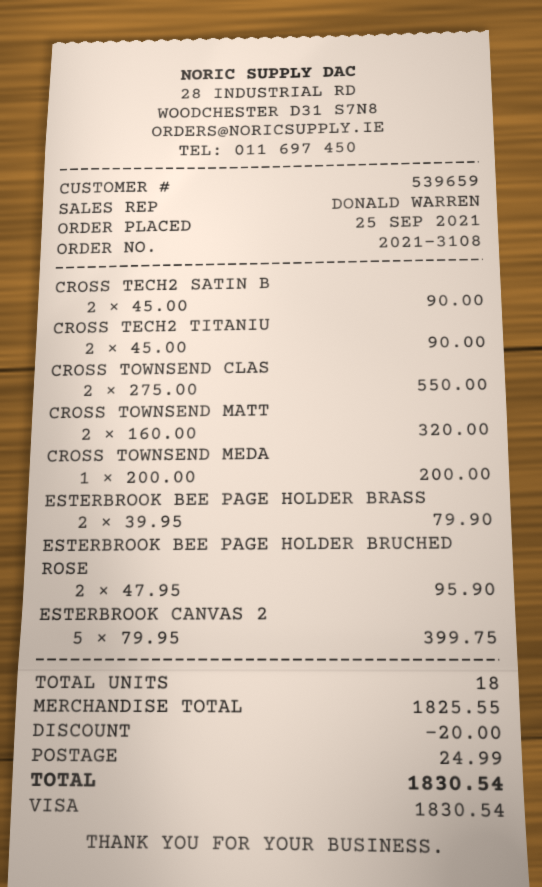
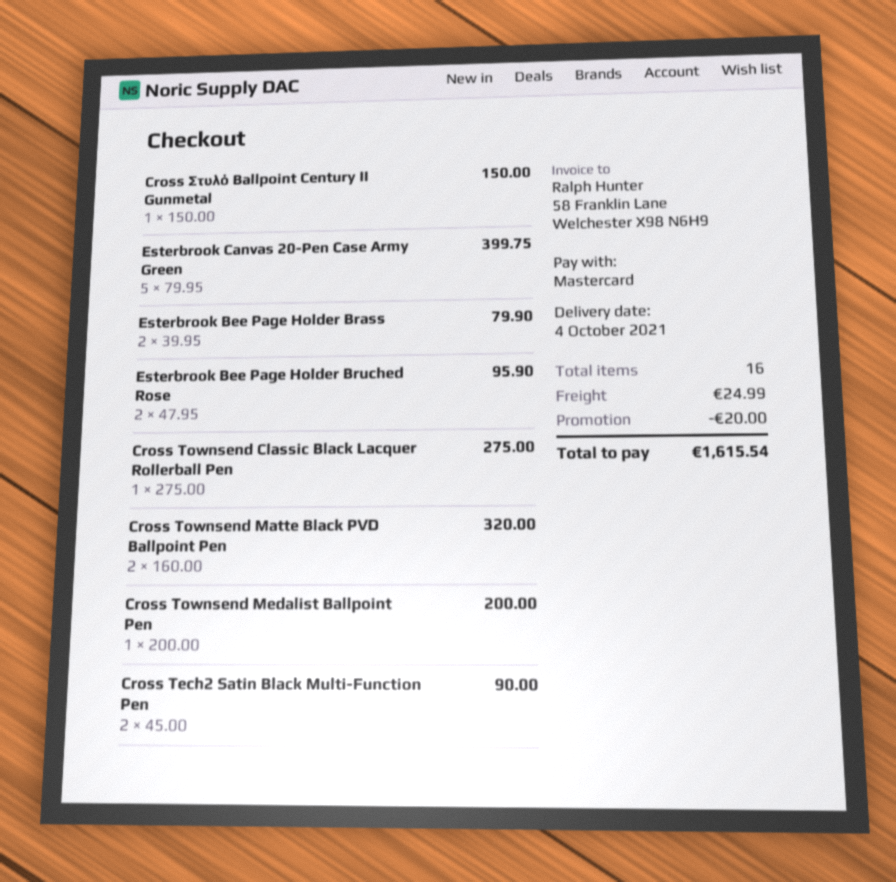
payment method: Visa -> Mastercard
CROSS TECH2 TITANIU: 2 x 45.00 = 90.00 -> none
CROSS TOWNSEND CLAS: 2 x 275.00 = 550.00 -> 1 x 275.00 = 275.00
Cross Στυλό Ballpoint Century II Gunmetal: none -> 1 x 150.00 = 150.00
total quantity: 18 -> 16
total: 1830.54 -> 1615.54

